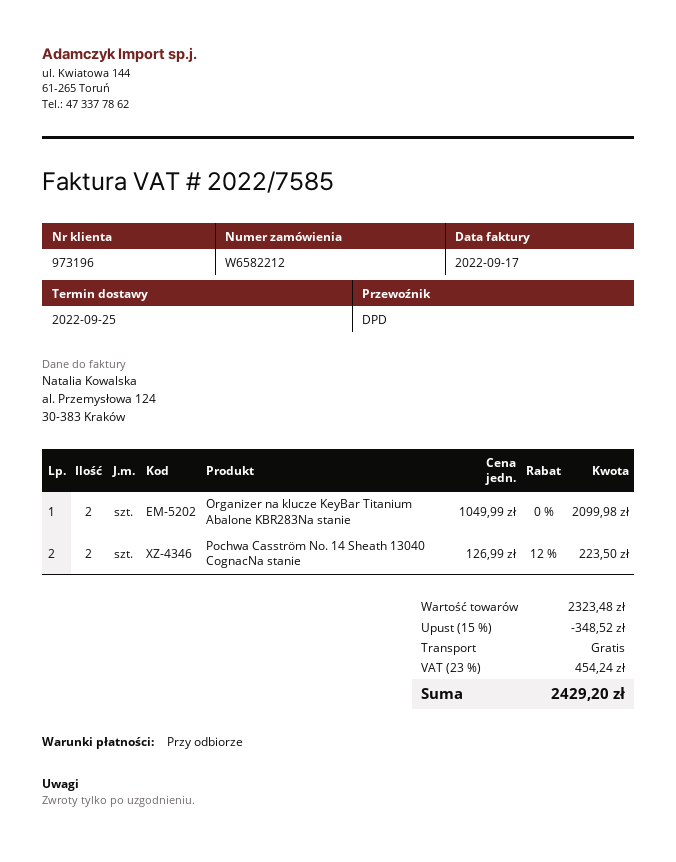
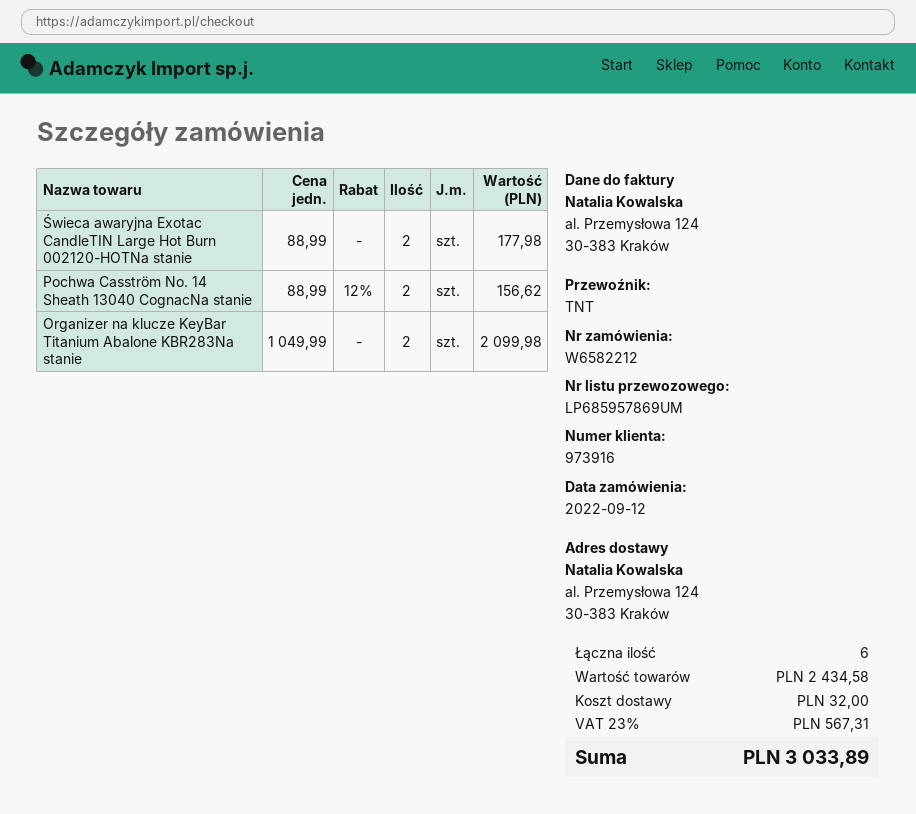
customer number: 973196 -> 973916
shipping method: DPD -> TNT
Pochwa Casström No. 14 Sheath 13040 CognacNa stanie: 2 x 126.99 - 12% = 223.50 -> 2 x 88.99 - 12% = 156.62
Świeca awaryjna Exotac CandleTIN Large Hot Burn 002120-HOTNa stanie: none -> 2 x 88.99 = 177.98
subtotal: 2323.48 -> 2434.58
discount: 15% = 348.52 -> none
shipping: 0.00 -> 32.00
tax: 23% = 454.24 -> 23% = 567.31
total: 2429.20 -> 3033.89

